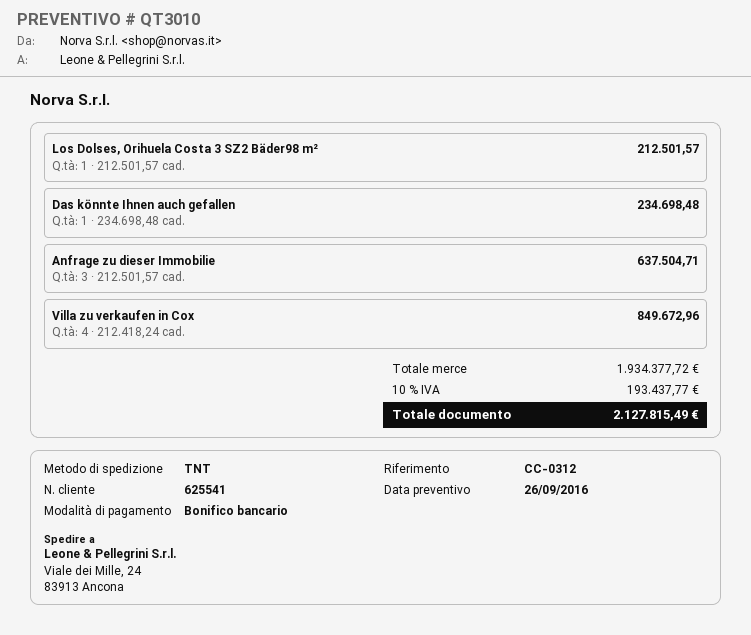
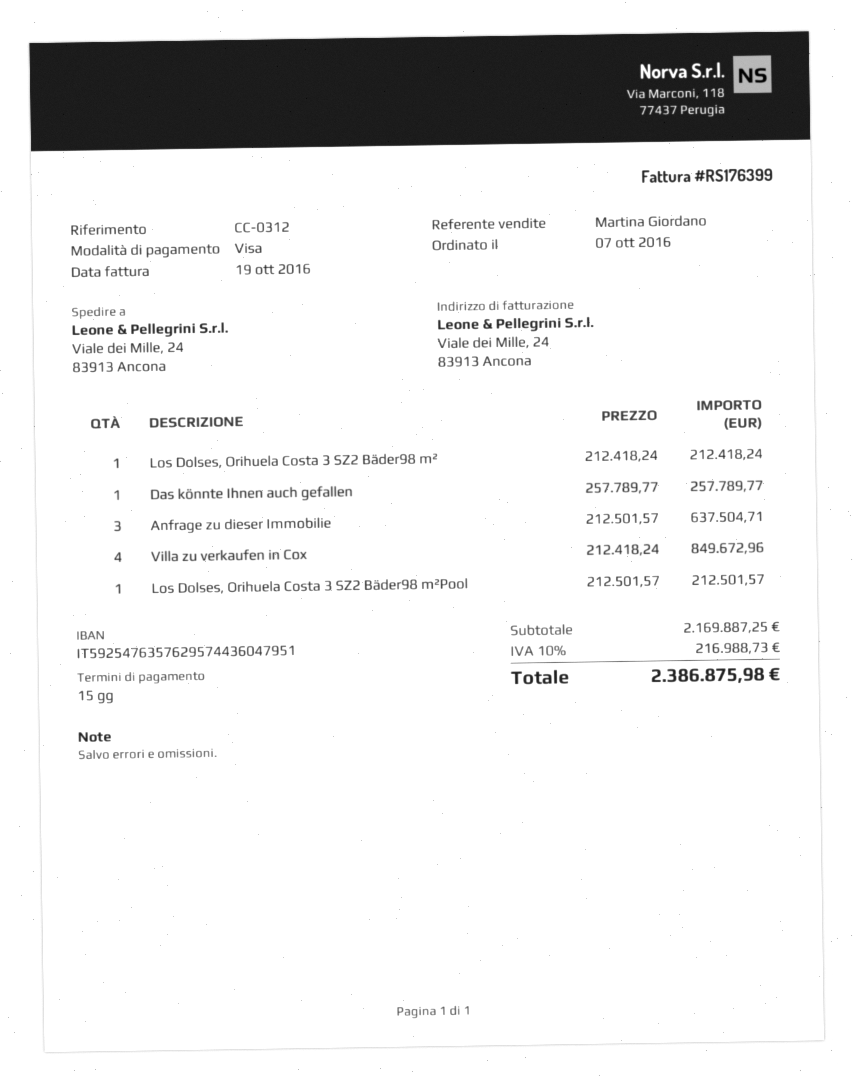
payment method: bank transfer -> Visa
Los Dolses, Orihuela Costa 3 SZ2 Bäder98 m²: 1 x 212501.57 = 212501.57 -> 1 x 212418.24 = 212418.24
Das könnte Ihnen auch gefallen: 1 x 234698.48 = 234698.48 -> 1 x 257789.77 = 257789.77
Los Dolses, Orihuela Costa 3 SZ2 Bäder98 m²Pool: none -> 1 x 212501.57 = 212501.57
subtotal: 1934377.72 -> 2169887.25
tax: 10% = 193437.77 -> 10% = 216988.73
total: 2127815.49 -> 2386875.98

